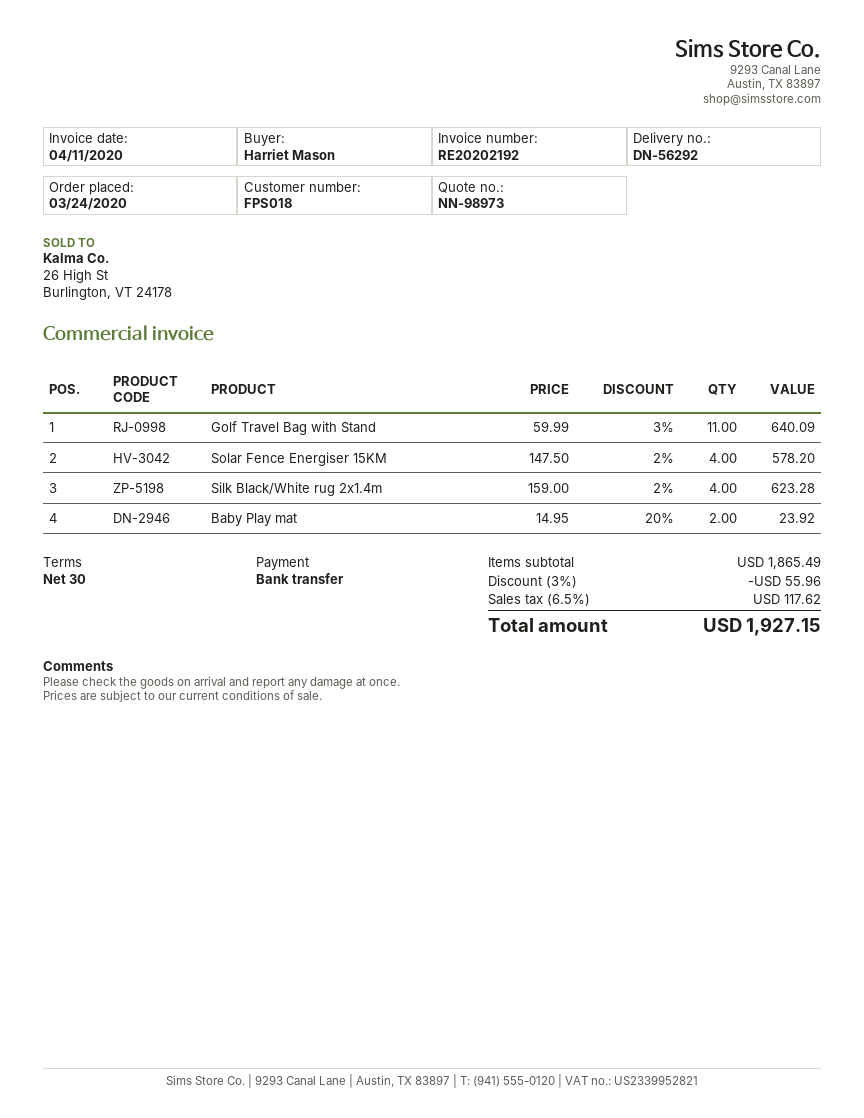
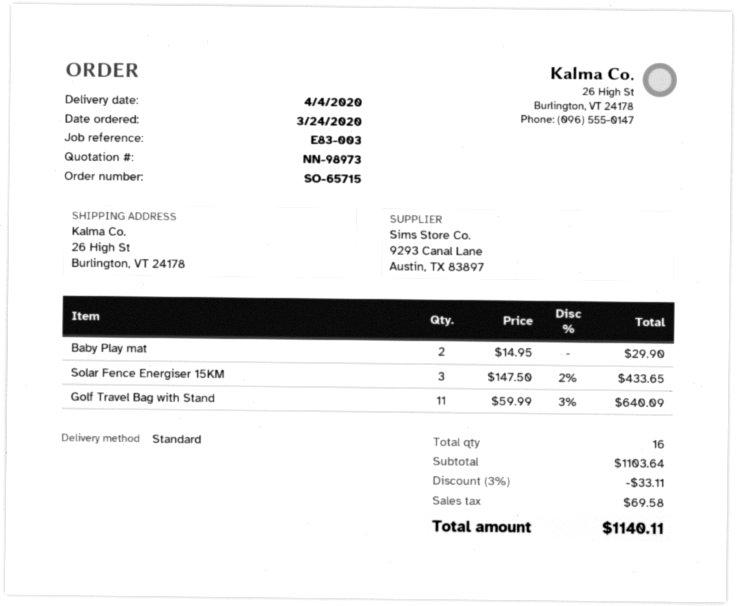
Solar Fence Energiser 15KM: 4 x 147.50 - 2% = 578.20 -> 3 x 147.50 - 2% = 433.65
Silk Black/White rug 2x1.4m: 4 x 159.00 - 2% = 623.28 -> none
Baby Play mat: 2 x 14.95 - 20% = 23.92 -> 2 x 14.95 = 29.90
subtotal: 1865.49 -> 1103.64
discount: 3% = 55.96 -> 3% = 33.11
tax: 117.62 -> 69.58
total: 1927.15 -> 1140.11

